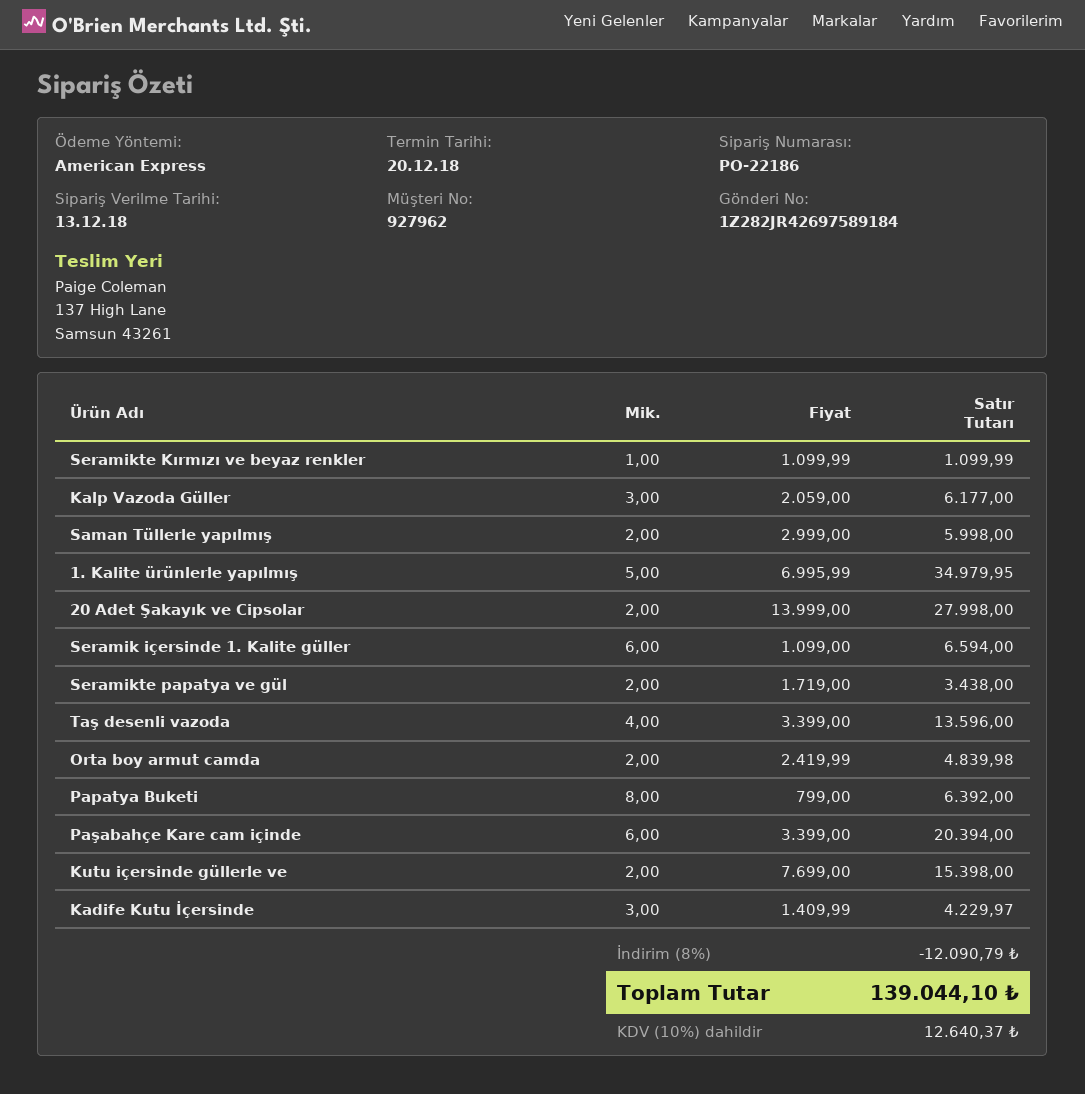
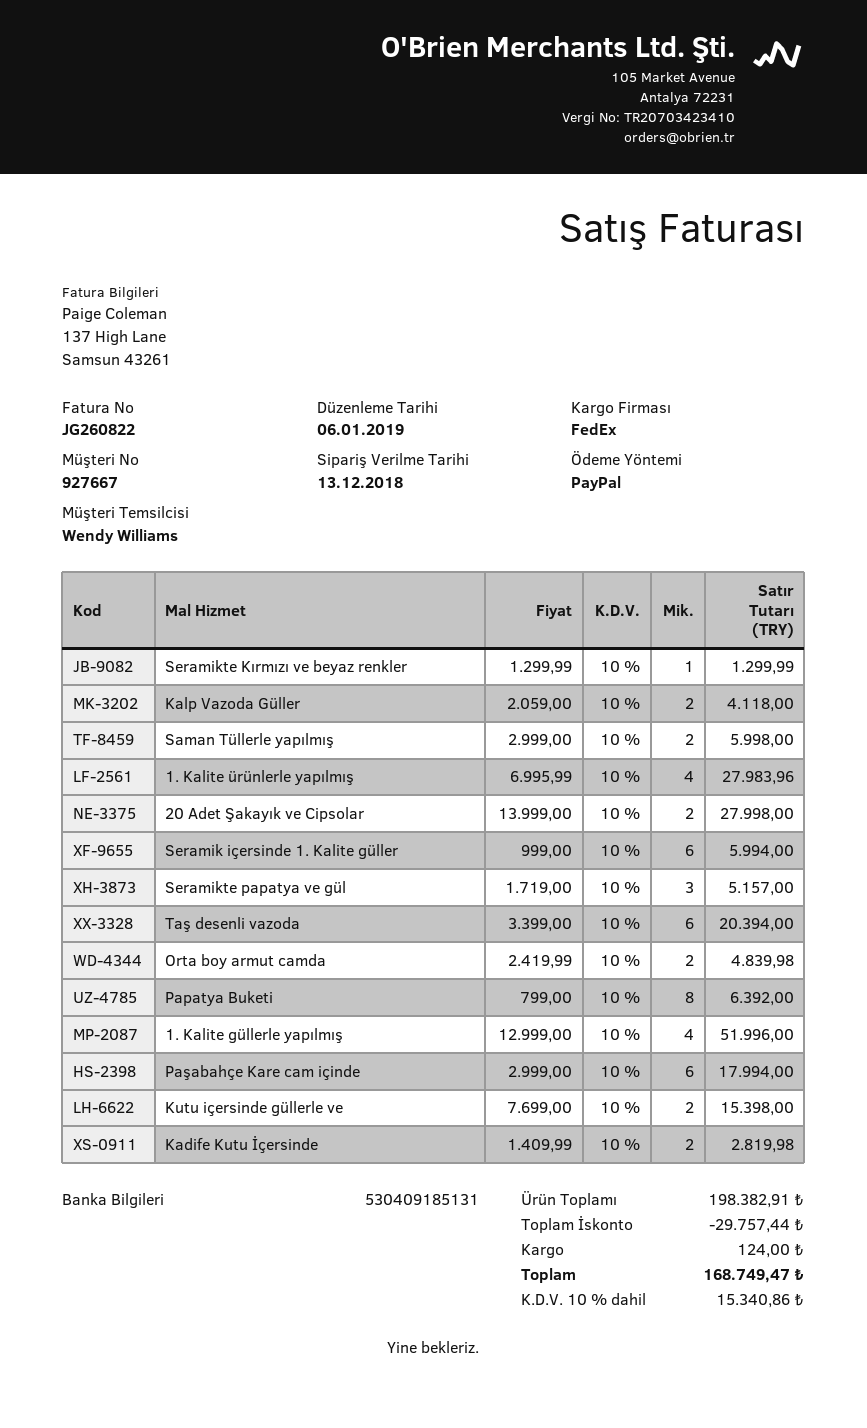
customer number: 927962 -> 927667
payment method: American Express -> PayPal
Seramikte Kırmızı ve beyaz renkler: 1 x 1099.99 = 1099.99 -> 1 x 1299.99 = 1299.99
Kalp Vazoda Güller: 3 x 2059.00 = 6177.00 -> 2 x 2059.00 = 4118.00
1. Kalite ürünlerle yapılmış: 5 x 6995.99 = 34979.95 -> 4 x 6995.99 = 27983.96
Seramik içersinde 1. Kalite güller: 6 x 1099.00 = 6594.00 -> 6 x 999.00 = 5994.00
Seramikte papatya ve gül: 2 x 1719.00 = 3438.00 -> 3 x 1719.00 = 5157.00
Taş desenli vazoda: 4 x 3399.00 = 13596.00 -> 6 x 3399.00 = 20394.00
Paşabahçe Kare cam içinde: 6 x 3399.00 = 20394.00 -> 6 x 2999.00 = 17994.00
Kadife Kutu İçersinde: 3 x 1409.99 = 4229.97 -> 2 x 1409.99 = 2819.98
1. Kalite güllerle yapılmış: none -> 4 x 12999.00 = 51996.00
discount: 12090.79 -> 29757.44
shipping: none -> 124.00
tax: 10% = 12640.37 -> 10% = 15340.86
total: 139044.10 -> 168749.47

